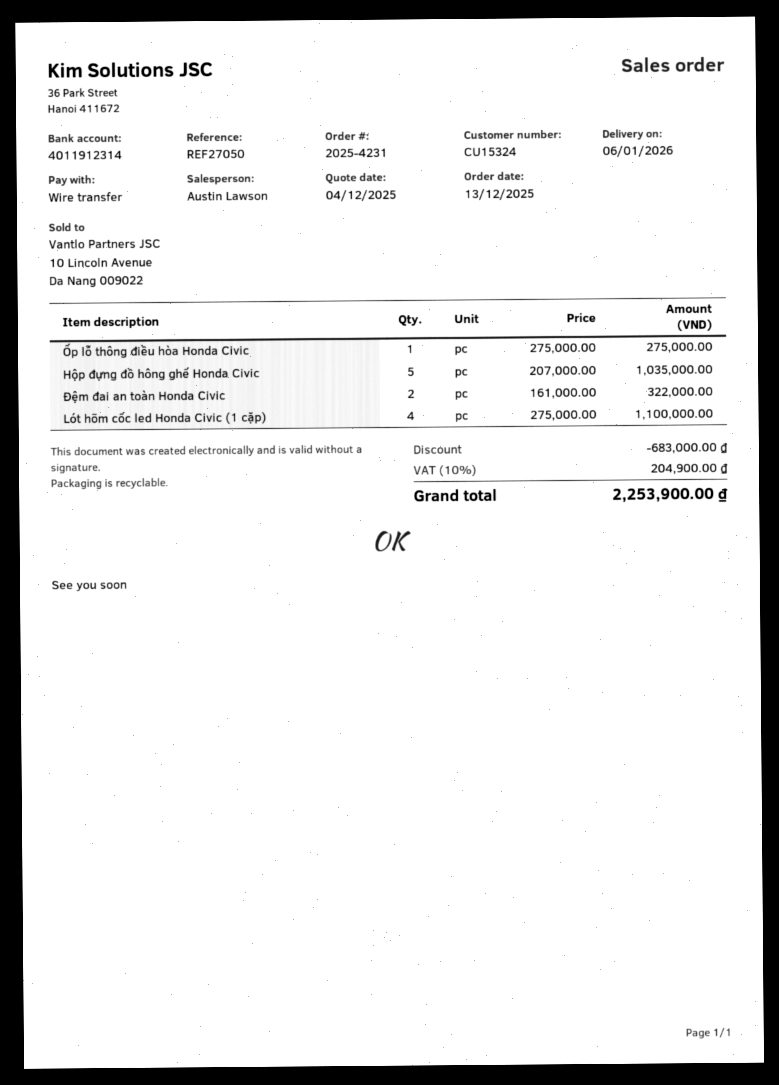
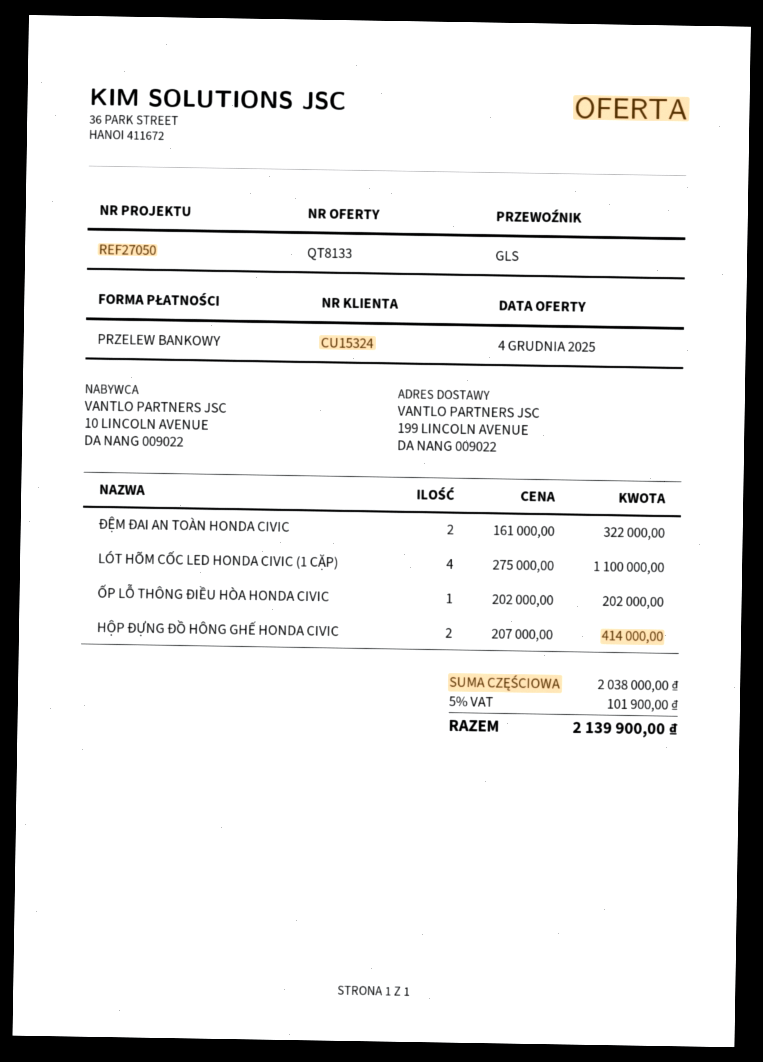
Ốp lỗ thông điều hòa Honda Civic: 1 x 275000.00 = 275000.00 -> 1 x 202000.00 = 202000.00
Hộp đựng đồ hông ghế Honda Civic: 5 x 207000.00 = 1035000.00 -> 2 x 207000.00 = 414000.00
discount: 683000.00 -> none
tax: 10% = 204900.00 -> 5% = 101900.00
total: 2253900.00 -> 2139900.00

